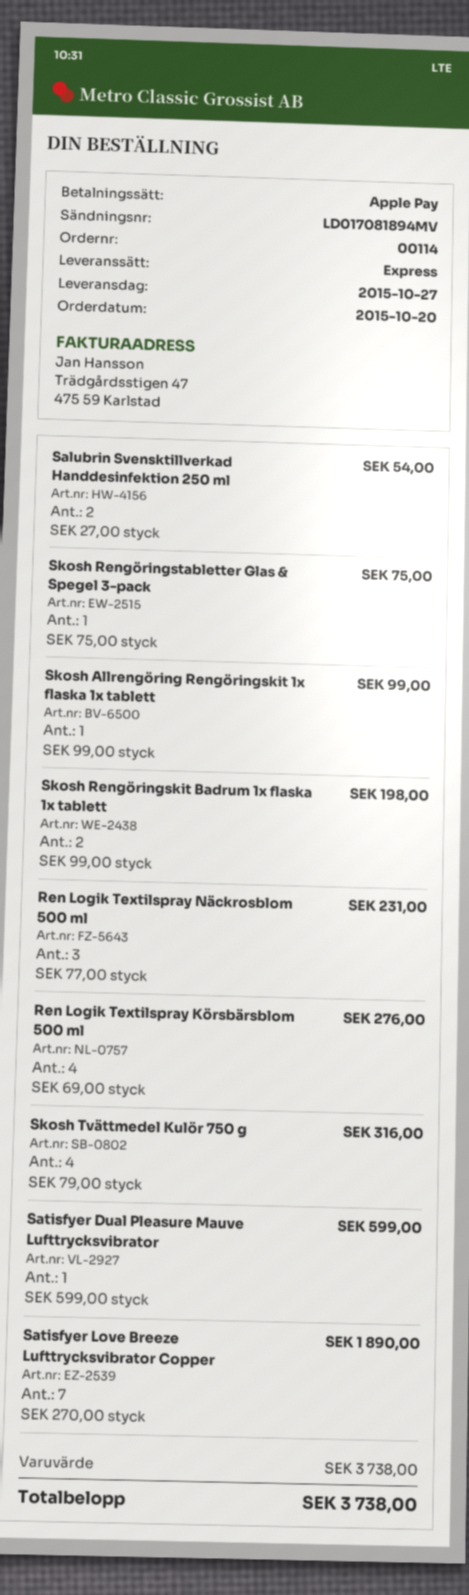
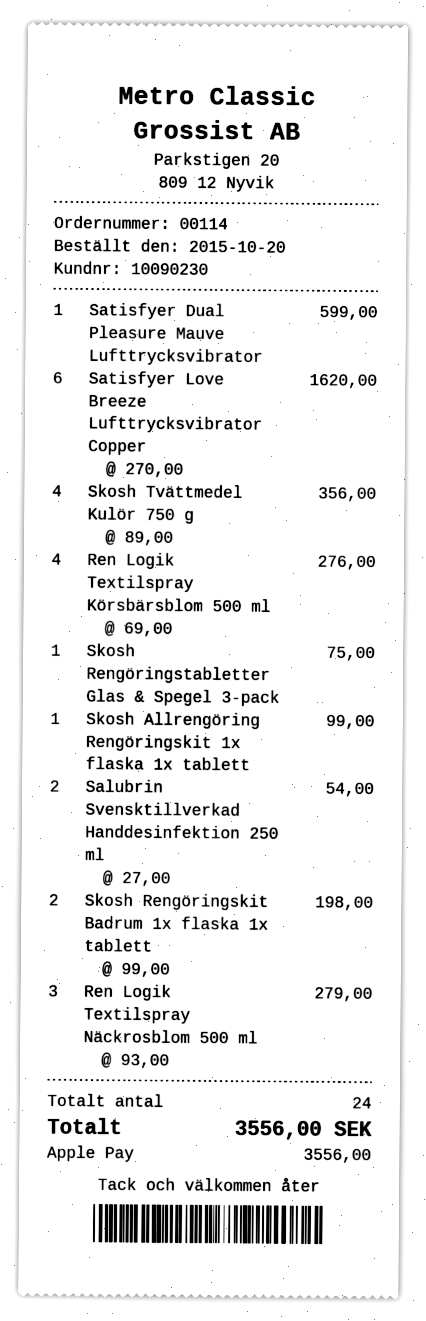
Ren Logik Textilspray Näckrosblom 500 ml: 3 x 77.00 = 231.00 -> 3 x 93.00 = 279.00
Skosh Tvättmedel Kulör 750 g: 4 x 79.00 = 316.00 -> 4 x 89.00 = 356.00
Satisfyer Love Breeze Lufttrycksvibrator Copper: 7 x 270.00 = 1890.00 -> 6 x 270.00 = 1620.00
total: 3738.00 -> 3556.00

